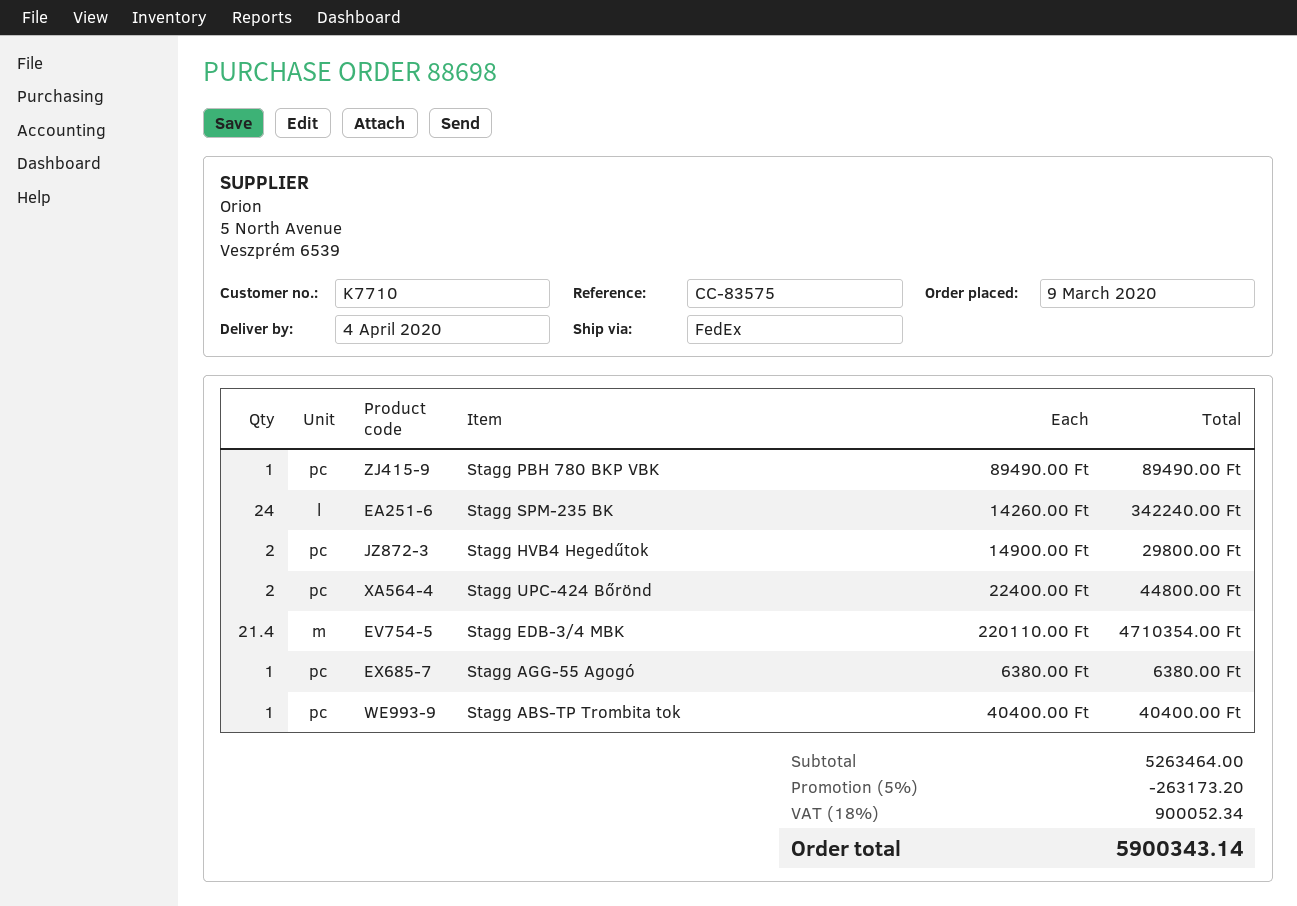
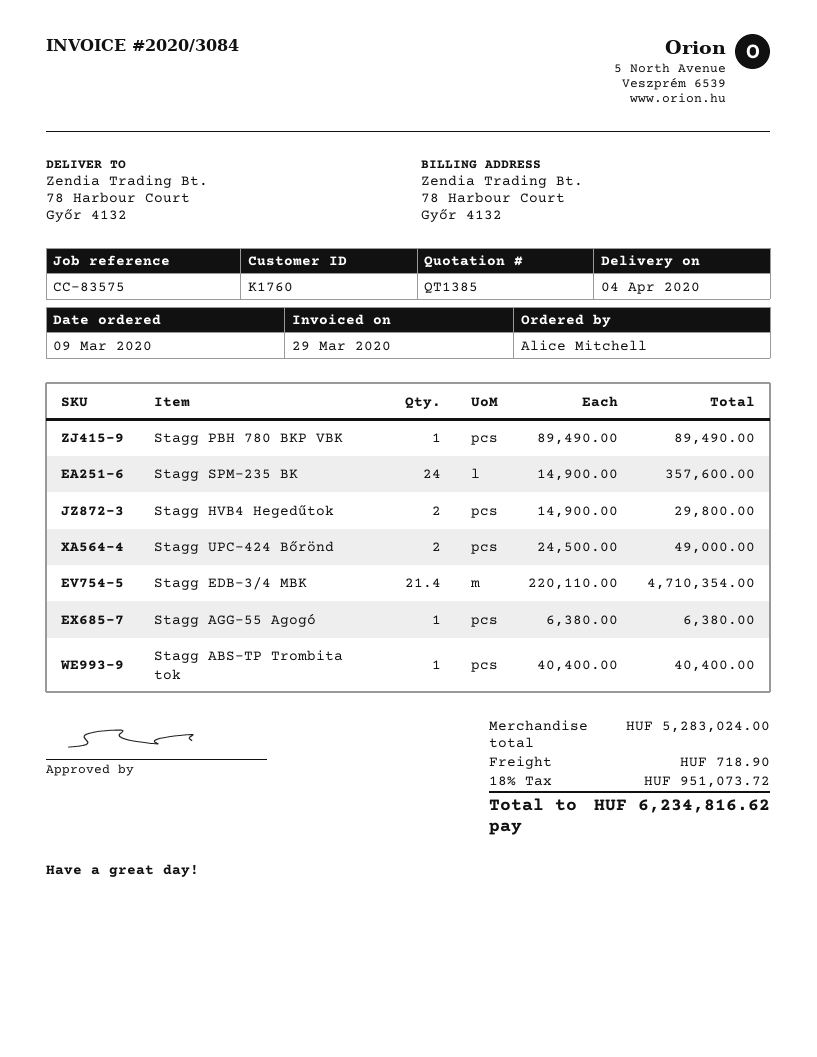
customer number: K7710 -> K1760
Stagg SPM-235 BK: 24 x 14260.00 = 342240.00 -> 24 x 14900.00 = 357600.00
Stagg UPC-424 Bőrönd: 2 x 22400.00 = 44800.00 -> 2 x 24500.00 = 49000.00
subtotal: 5263464.00 -> 5283024.00
discount: 5% = 263173.20 -> none
shipping: none -> 718.90
tax: 18% = 900052.34 -> 18% = 951073.72
total: 5900343.14 -> 6234816.62

